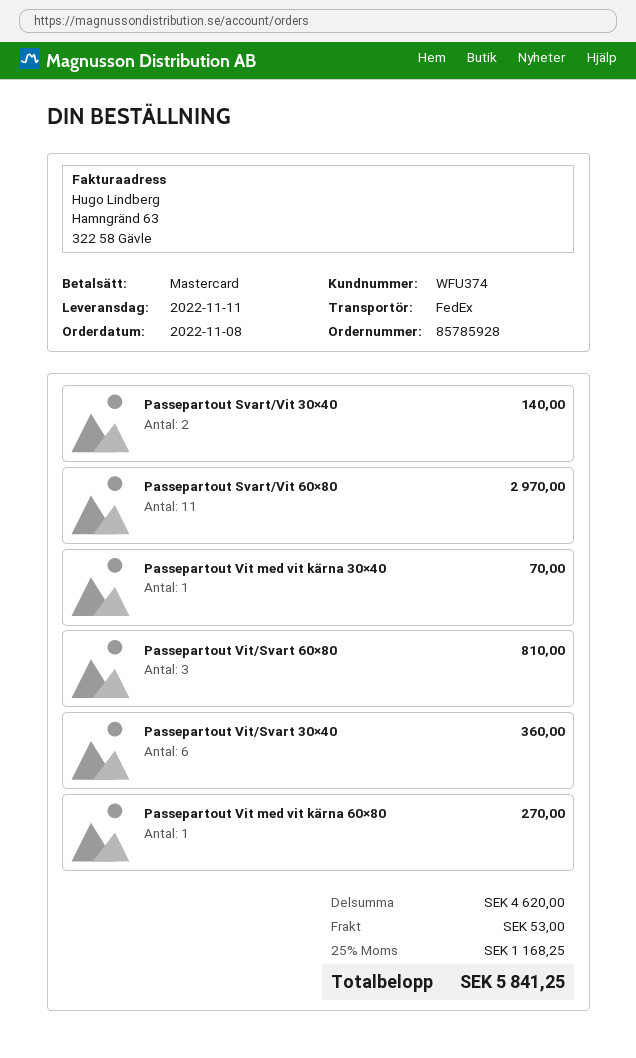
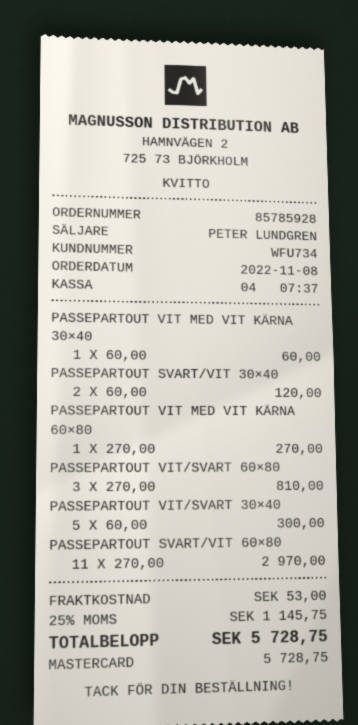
customer number: WFU374 -> WFU734
Passepartout Svart/Vit 30×40: 2 for 140.00 -> 2 for 120.00
Passepartout Vit med vit kärna 30×40: 1 for 70.00 -> 1 for 60.00
Passepartout Vit/Svart 30×40: 6 for 360.00 -> 5 for 300.00
tax: 25% = 1168.25 -> 25% = 1145.75
total: 5841.25 -> 5728.75

